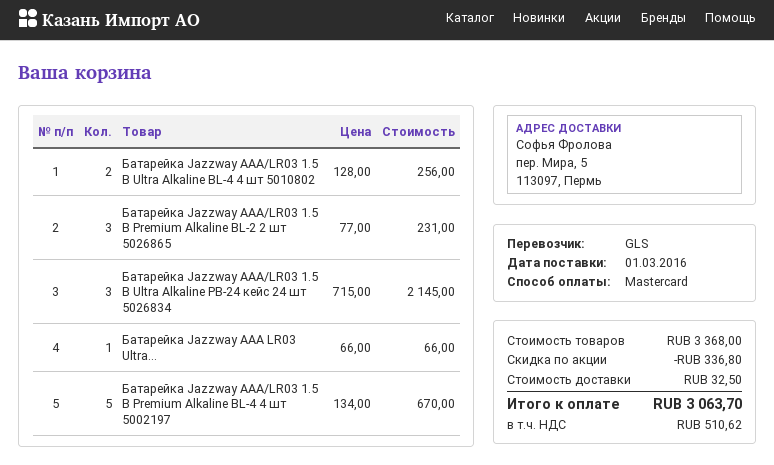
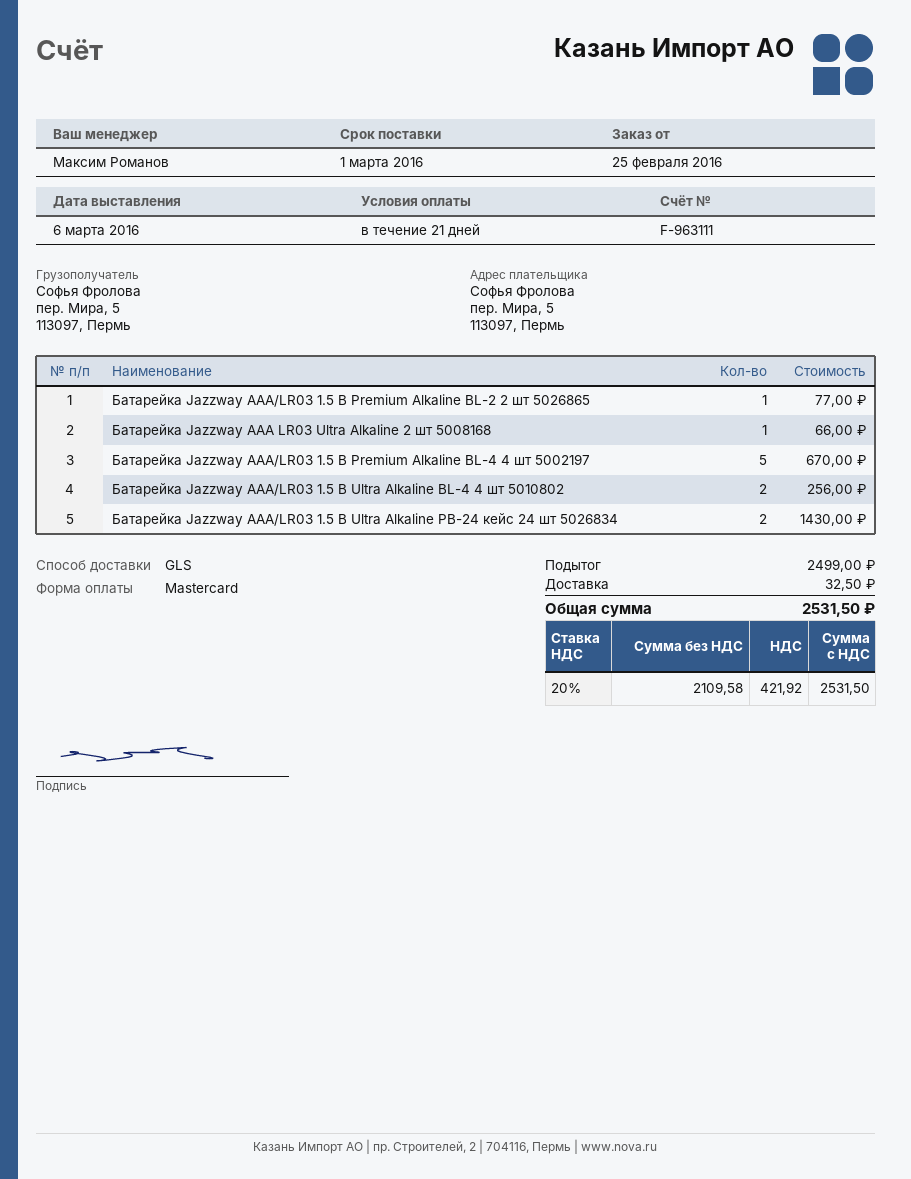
Батарейка Jazzway AAA/LR03 1.5 В Premium Alkaline BL-2 2 шт 5026865: 3 for 231.00 -> 1 for 77.00
Батарейка Jazzway AAA/LR03 1.5 В Ultra Alkaline PB-24 кейс 24 шт 5026834: 3 for 2145.00 -> 2 for 1430.00
subtotal: 3368.00 -> 2499.00
discount: 336.80 -> none
tax: 510.62 -> 421.92
total: 3063.70 -> 2531.50

